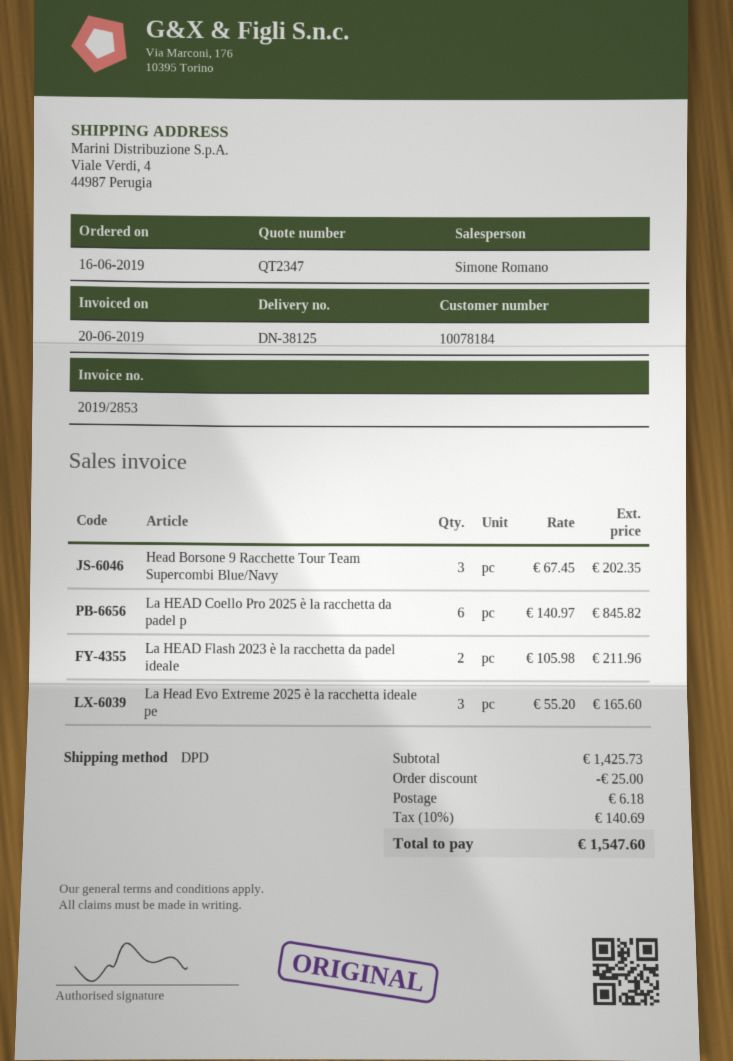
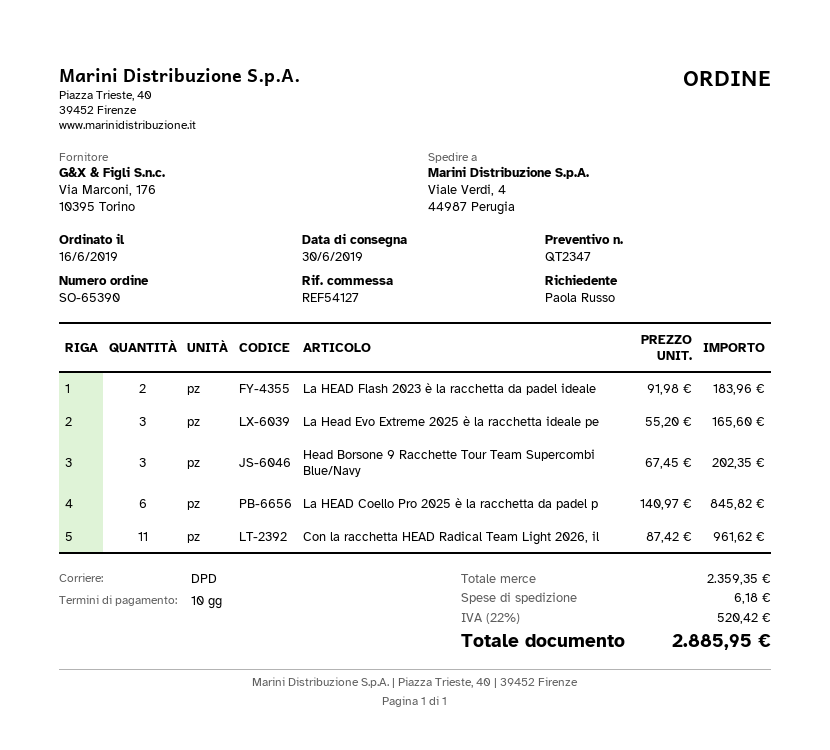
La HEAD Flash 2023 è la racchetta da padel ideale: 2 x 105.98 = 211.96 -> 2 x 91.98 = 183.96
Con la racchetta HEAD Radical Team Light 2026, il: none -> 11 x 87.42 = 961.62
subtotal: 1425.73 -> 2359.35
discount: 25.00 -> none
tax: 10% = 140.69 -> 22% = 520.42
total: 1547.60 -> 2885.95

